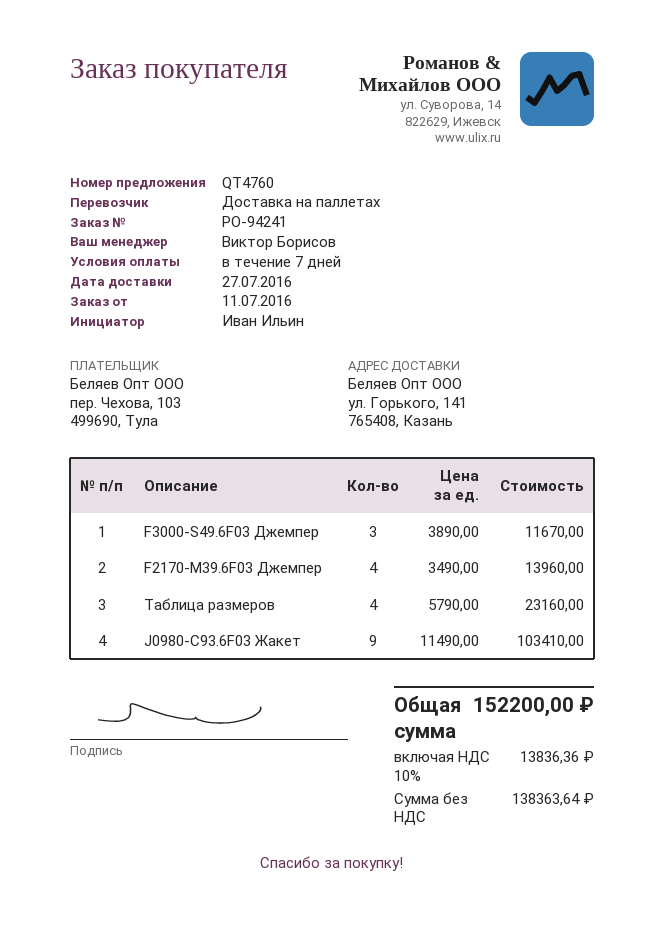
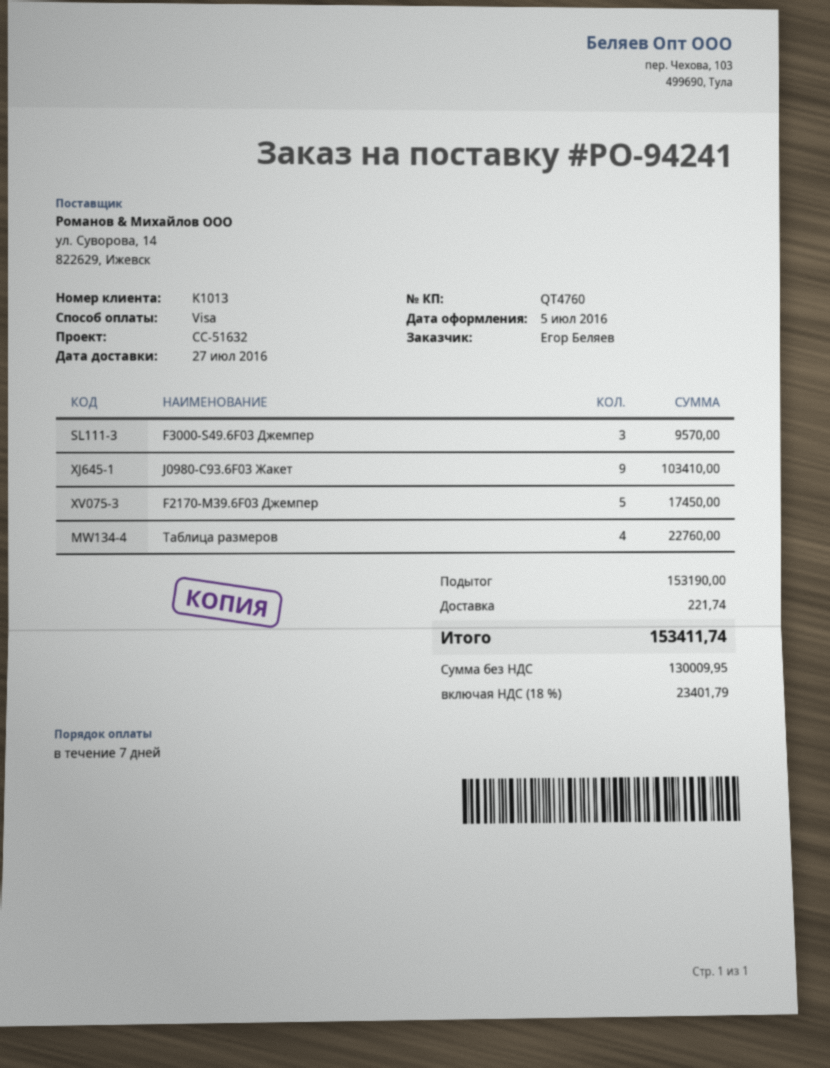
order date: 2016-07-11 -> 2016-07-05
ordered by: Иван Ильин -> Егор Беляев
F3000-S49.6F03 Джемпер: 3 for 11670.00 -> 3 for 9570.00
F2170-M39.6F03 Джемпер: 4 for 13960.00 -> 5 for 17450.00
Таблица размеров: 4 for 23160.00 -> 4 for 22760.00
shipping: none -> 221.74
net: 138363.64 -> 130009.95
tax: 10% = 13836.36 -> 18% = 23401.79
total: 152200.00 -> 153411.74

